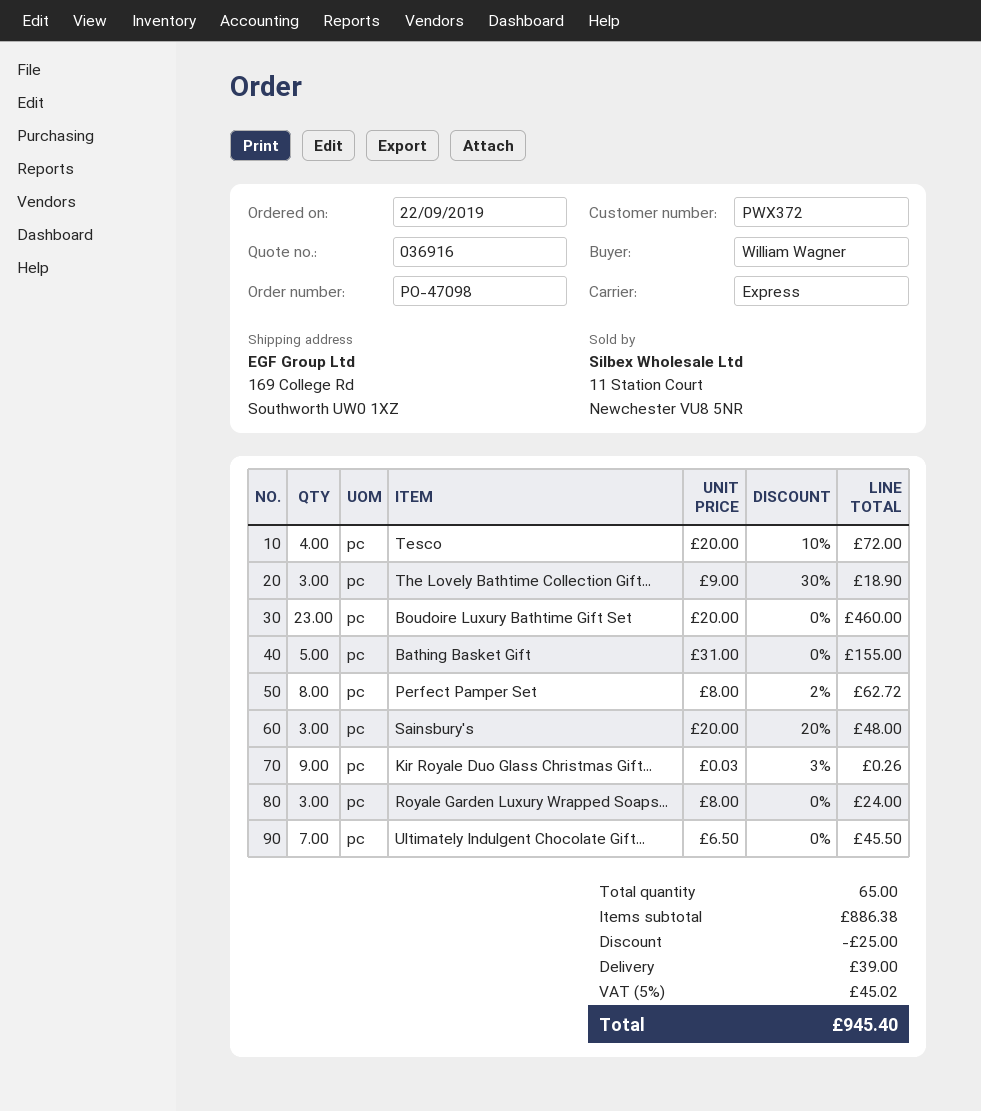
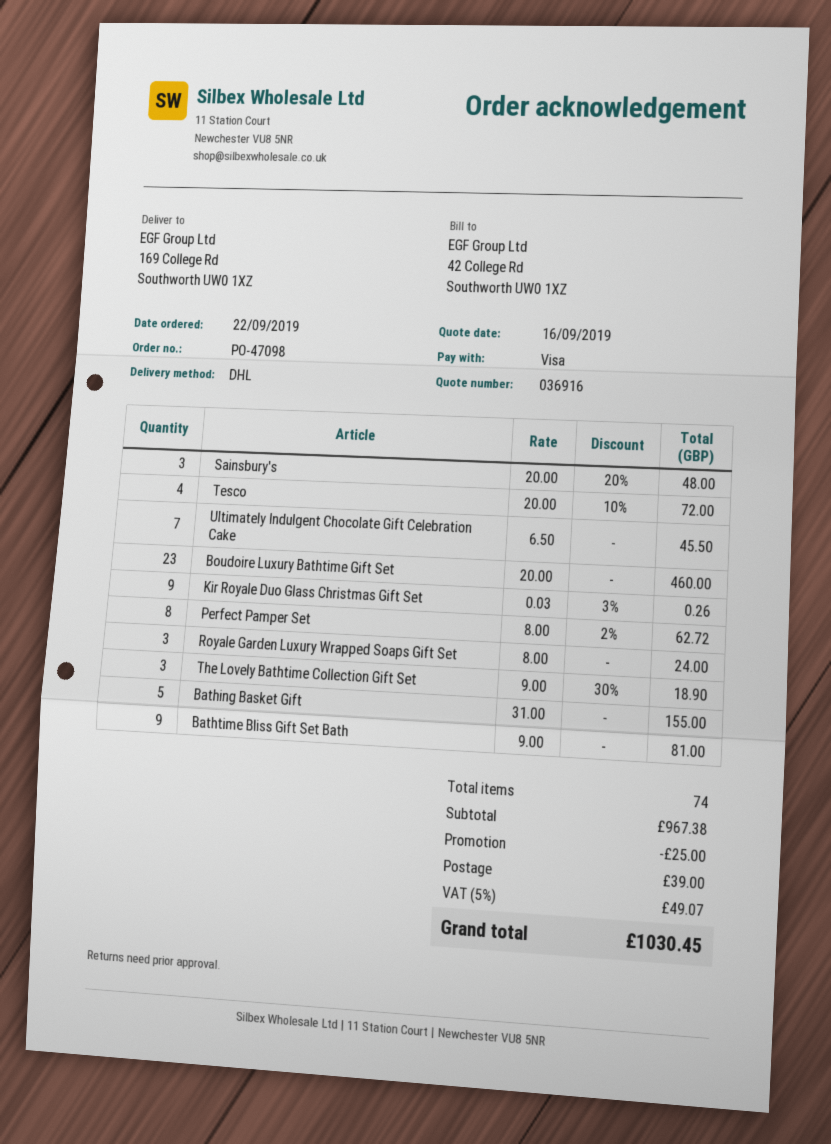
shipping method: express -> DHL
Bathtime Bliss Gift Set Bath: none -> 9 x 9.00 = 81.00
total quantity: 65 -> 74
subtotal: 886.38 -> 967.38
tax: 5% = 45.02 -> 5% = 49.07
total: 945.40 -> 1030.45

